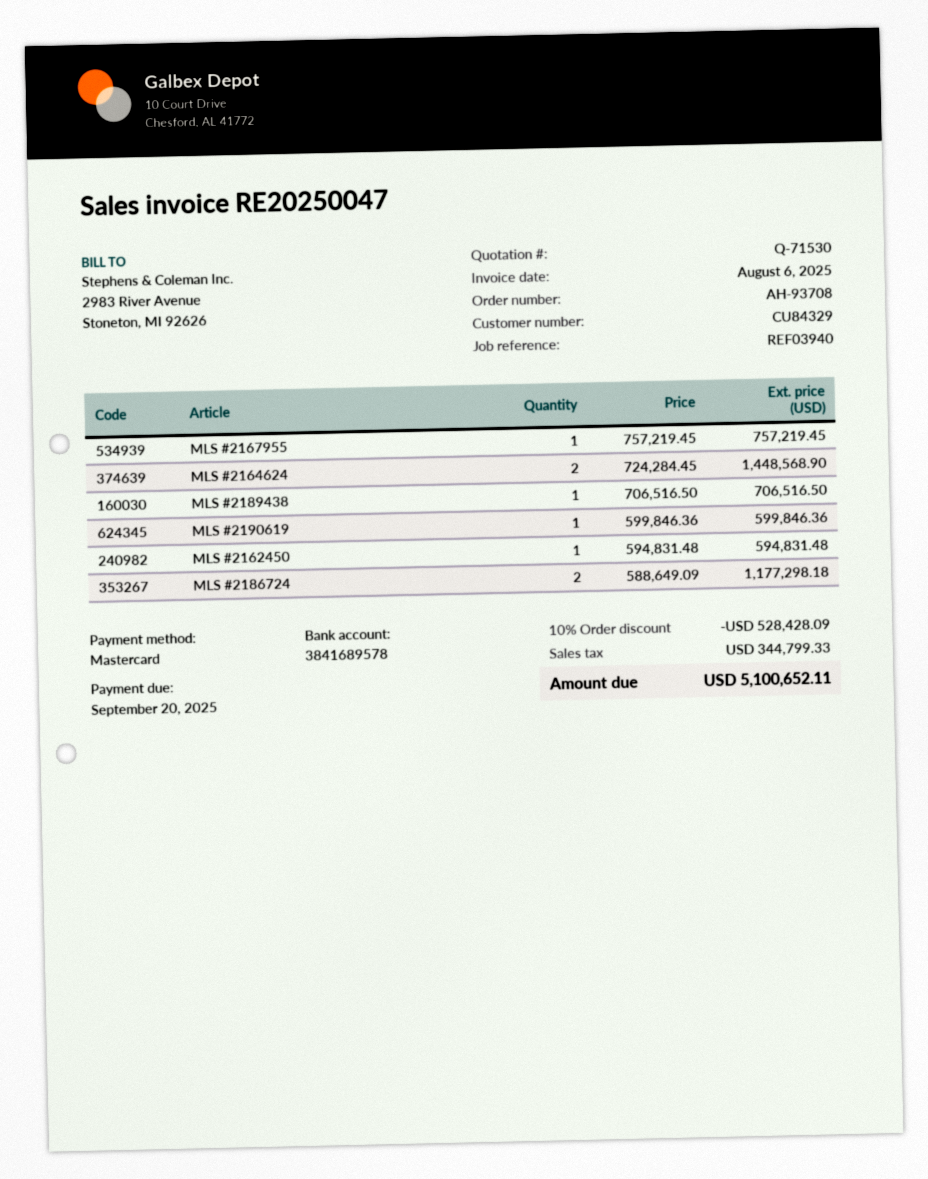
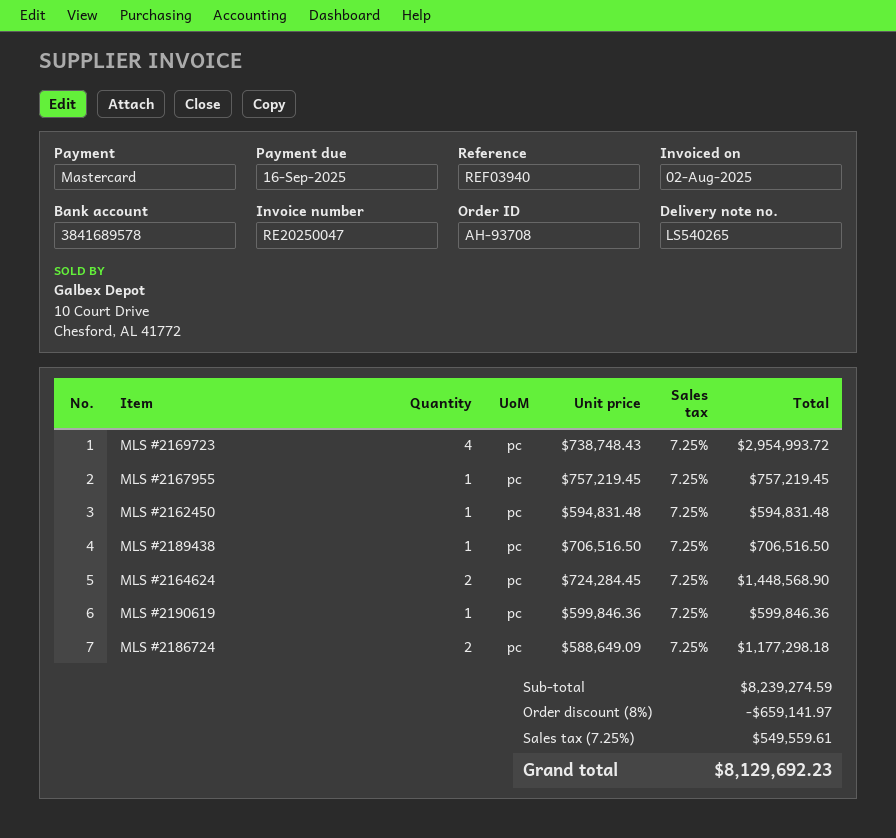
invoice date: 2025-08-06 -> 2025-08-02
due date: 2025-09-20 -> 2025-09-16
MLS #2169723: none -> 4 x 738748.43 = 2954993.72
discount: 10% = 528428.09 -> 8% = 659141.97
tax: 344799.33 -> 549559.61
total: 5100652.11 -> 8129692.23

